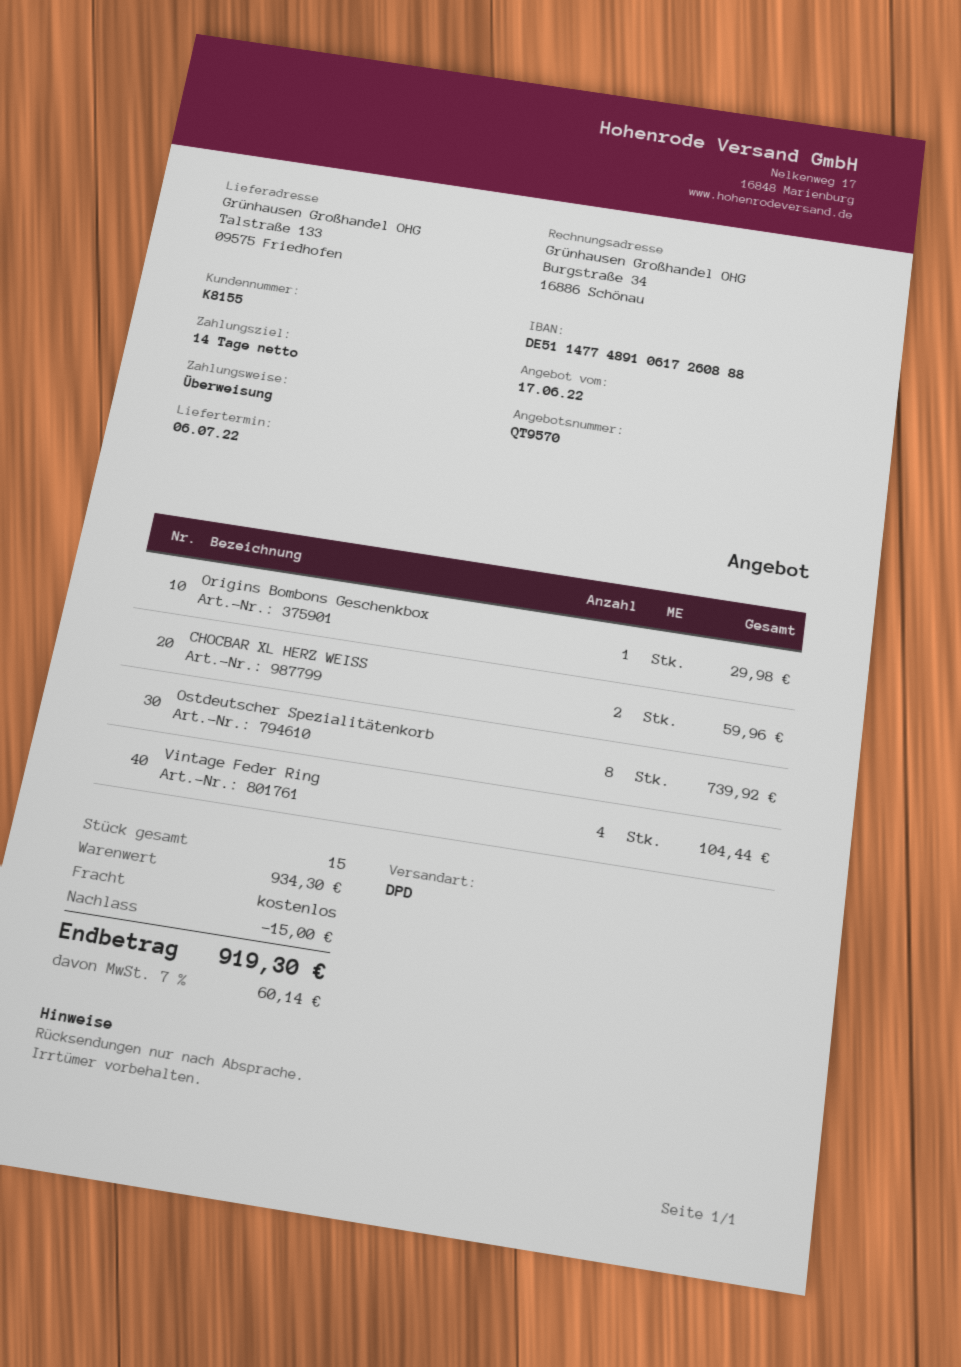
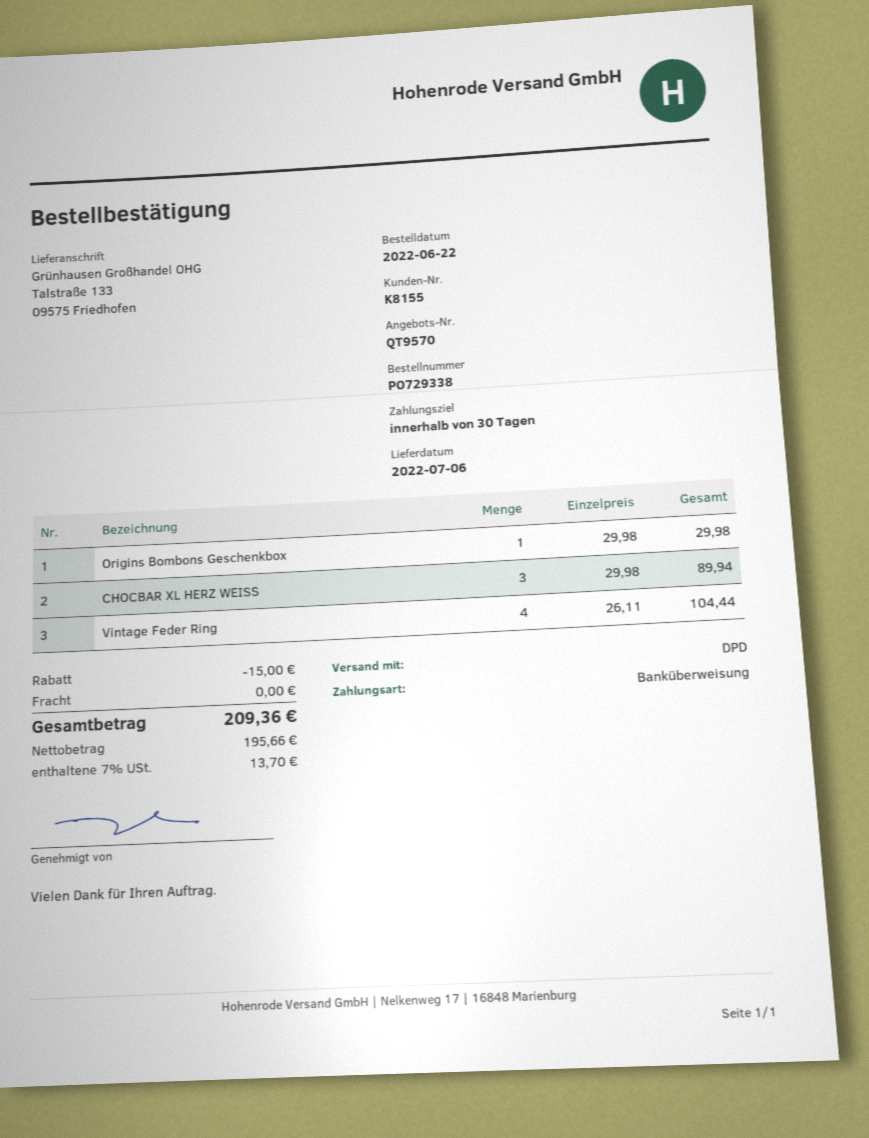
payment terms: 14 days -> 30 days
CHOCBAR XL HERZ WEISS: 2 for 59.96 -> 3 for 89.94
Ostdeutscher Spezialitätenkorb: 8 for 739.92 -> none
tax: 7% = 60.14 -> 7% = 13.70
total: 919.30 -> 209.36

